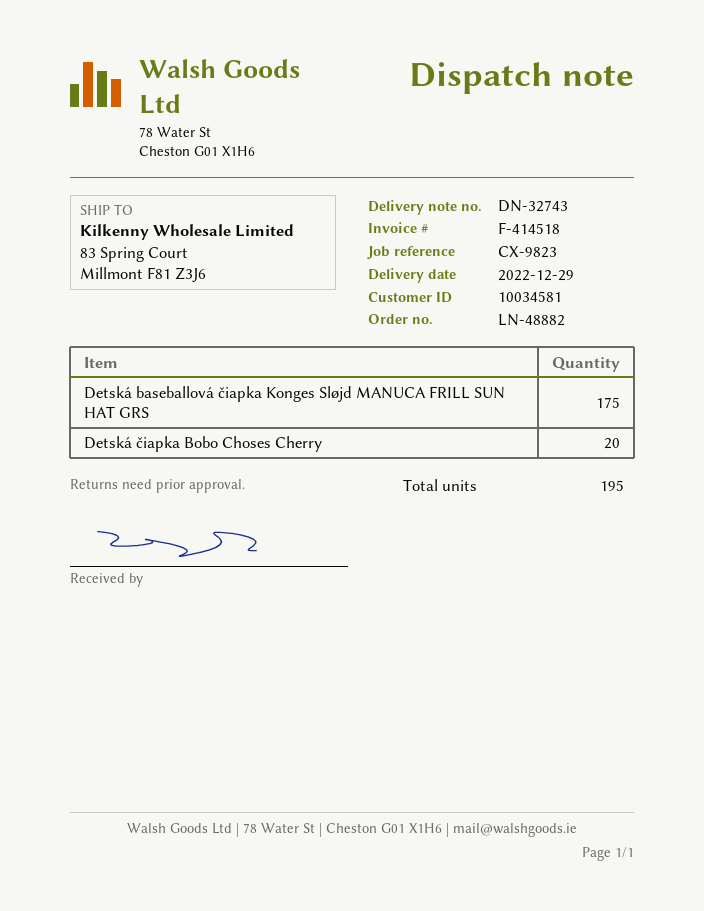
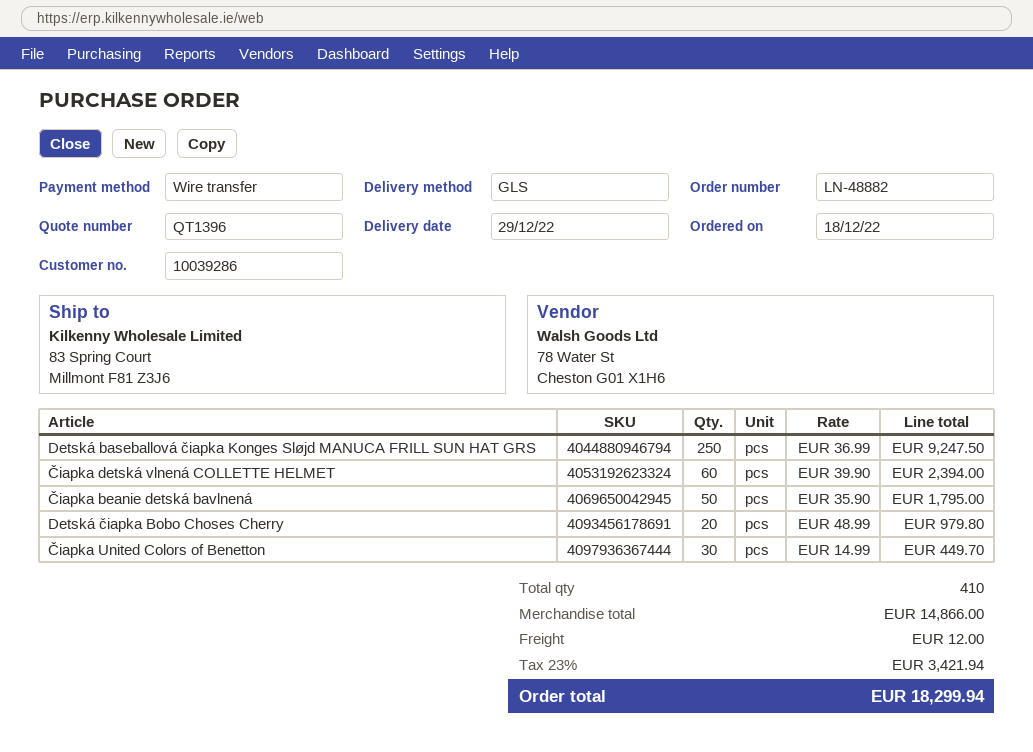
customer number: 10034581 -> 10039286
Detská baseballová čiapka Konges Sløjd MANUCA FRILL SUN HAT GRS: 175 -> 250
Čiapka detská vlnená COLLETTE HELMET: none -> 60
Čiapka beanie detská bavlnená: none -> 50
Čiapka United Colors of Benetton: none -> 30
total quantity: 195 -> 410

